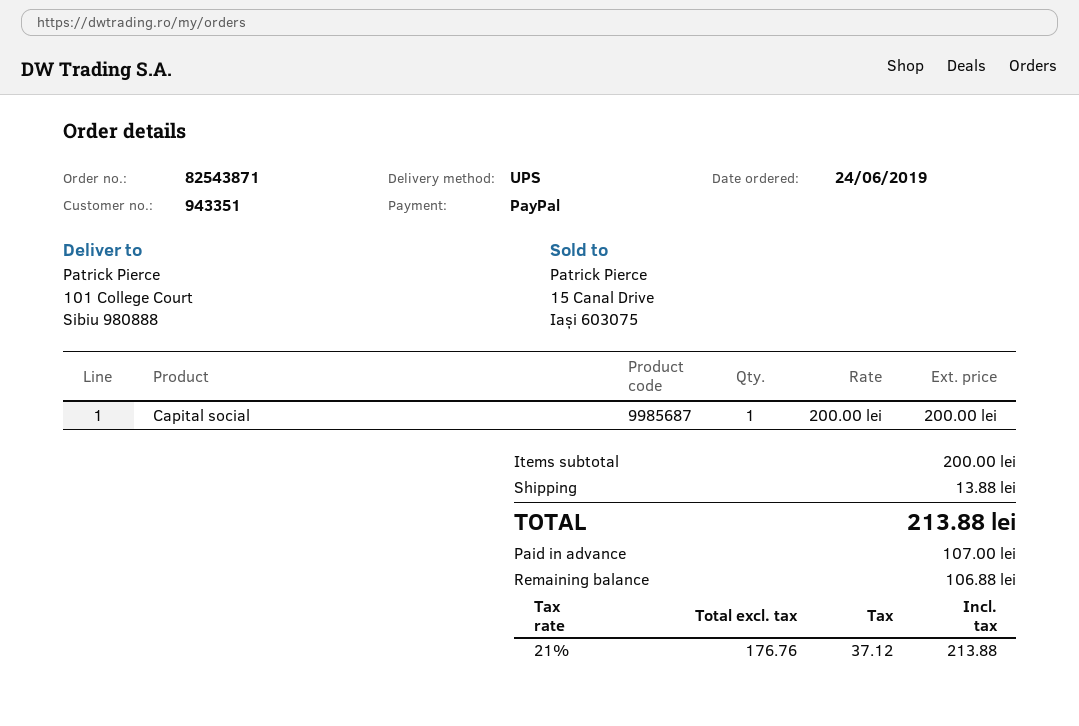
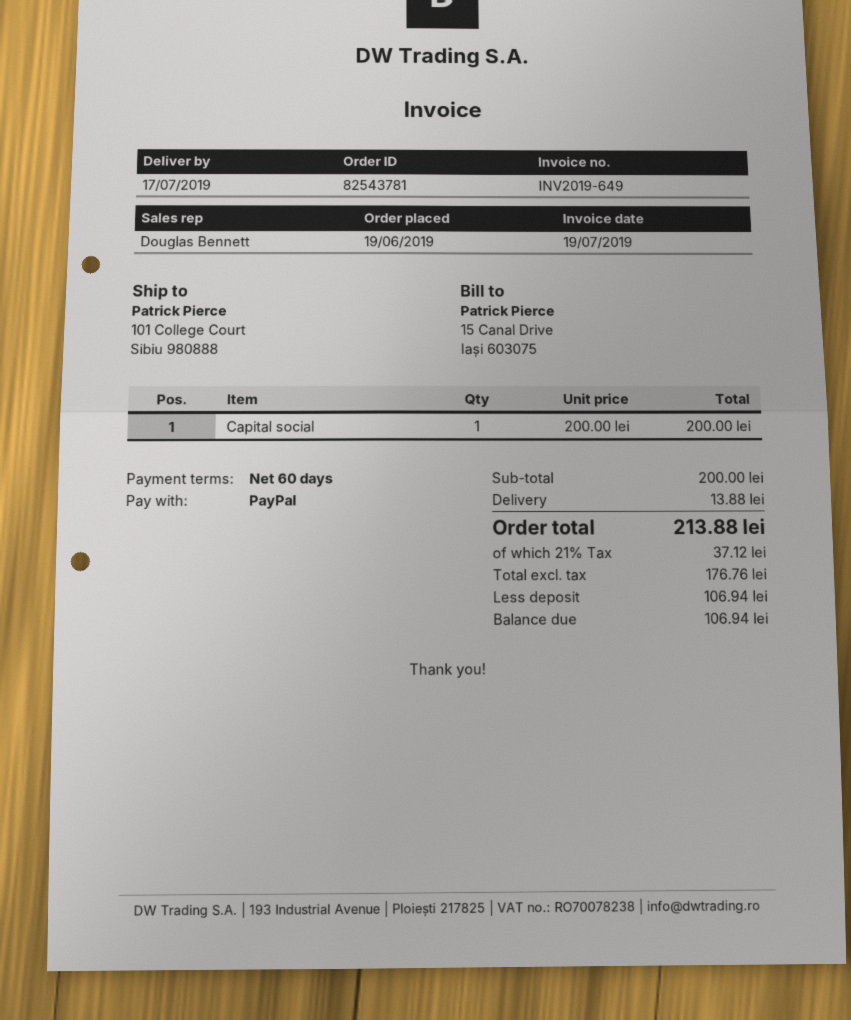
order number: 82543871 -> 82543781
order date: 2019-06-24 -> 2019-06-19
deposit: 107.00 -> 106.94
balance: 106.88 -> 106.94

